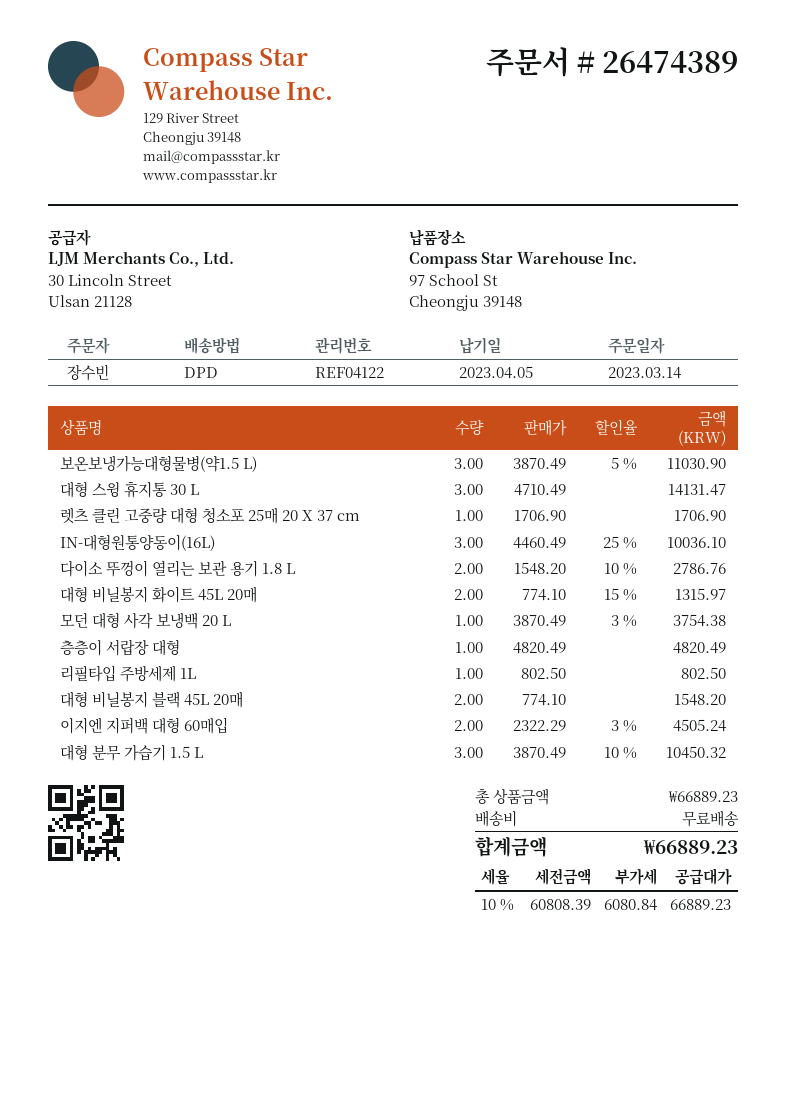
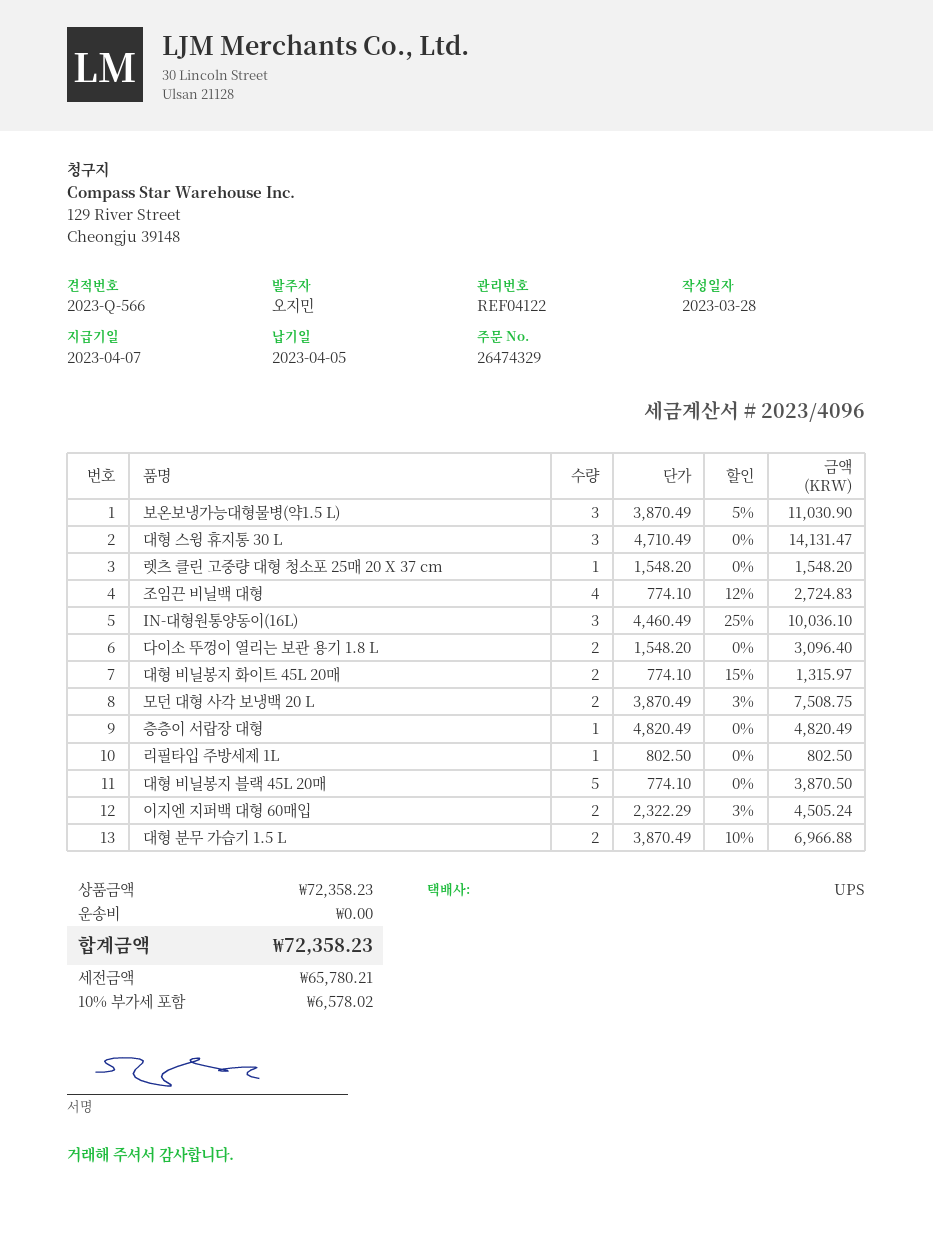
order number: 26474389 -> 26474329
ordered by: 장수빈 -> 오지민
shipping method: DPD -> UPS
렛츠 클린 고중량 대형 청소포 25매 20 X 37 cm: 1 x 1706.90 = 1706.90 -> 1 x 1548.20 = 1548.20
다이소 뚜껑이 열리는 보관 용기 1.8 L: 2 x 1548.20 - 10% = 2786.76 -> 2 x 1548.20 = 3096.40
모던 대형 사각 보냉백 20 L: 1 x 3870.49 - 3% = 3754.38 -> 2 x 3870.49 - 3% = 7508.75
대형 비닐봉지 블랙 45L 20매: 2 x 774.10 = 1548.20 -> 5 x 774.10 = 3870.50
대형 분무 가습기 1.5 L: 3 x 3870.49 - 10% = 10450.32 -> 2 x 3870.49 - 10% = 6966.88
조임끈 비닐백 대형: none -> 4 x 774.10 - 12% = 2724.83
subtotal: 66889.23 -> 72358.23
net: 60808.39 -> 65780.21
tax: 10% = 6080.84 -> 10% = 6578.02
total: 66889.23 -> 72358.23

